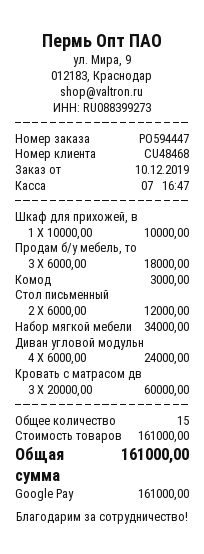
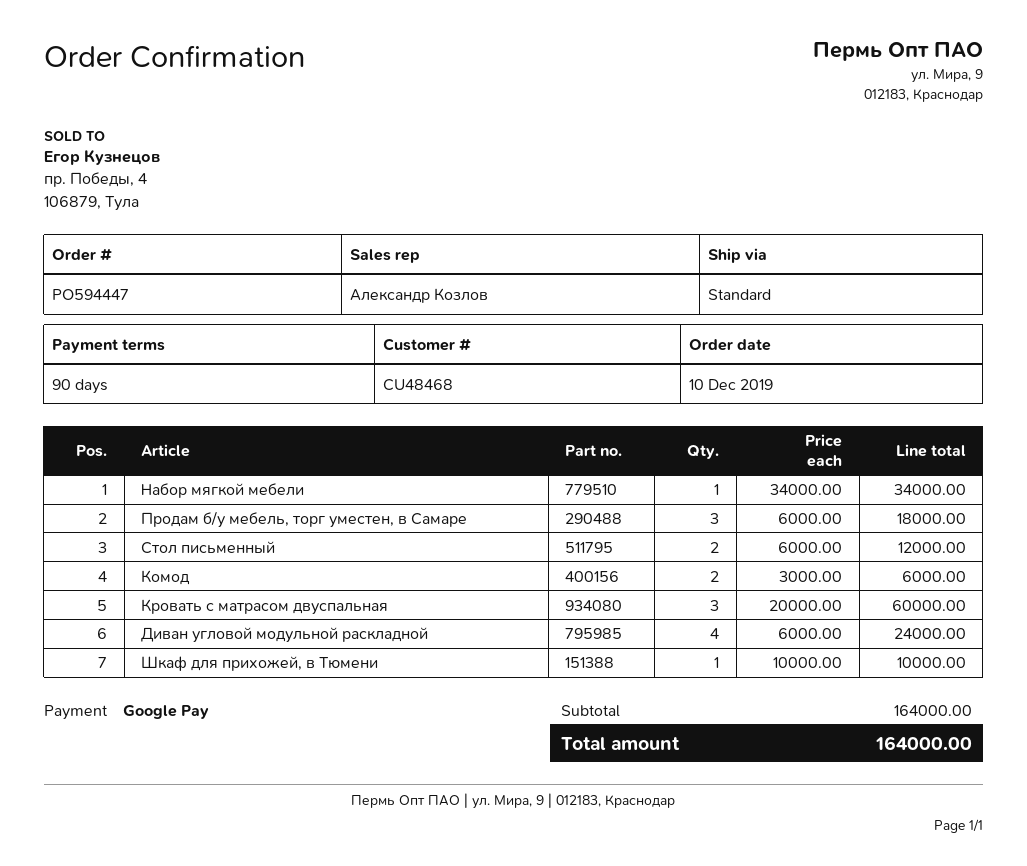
Комод: 1 x 3000.00 = 3000.00 -> 2 x 3000.00 = 6000.00
subtotal: 161000.00 -> 164000.00
total: 161000.00 -> 164000.00

